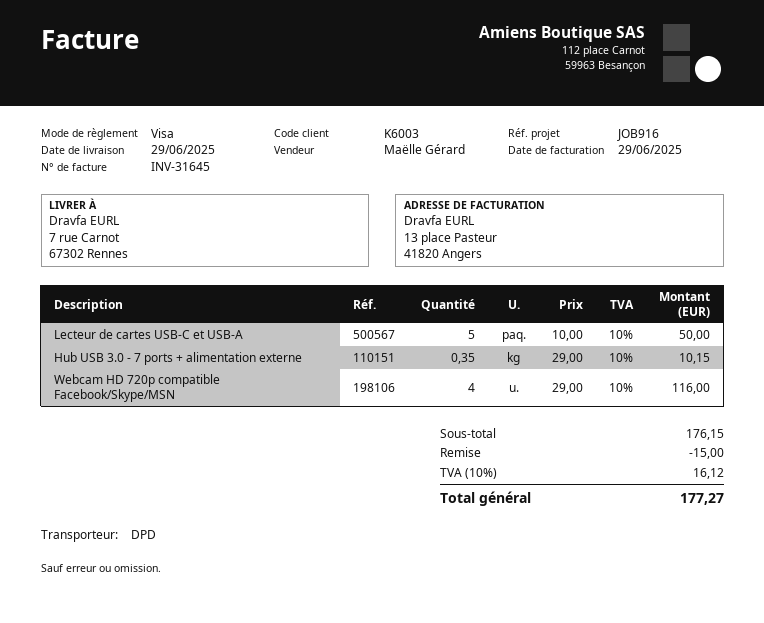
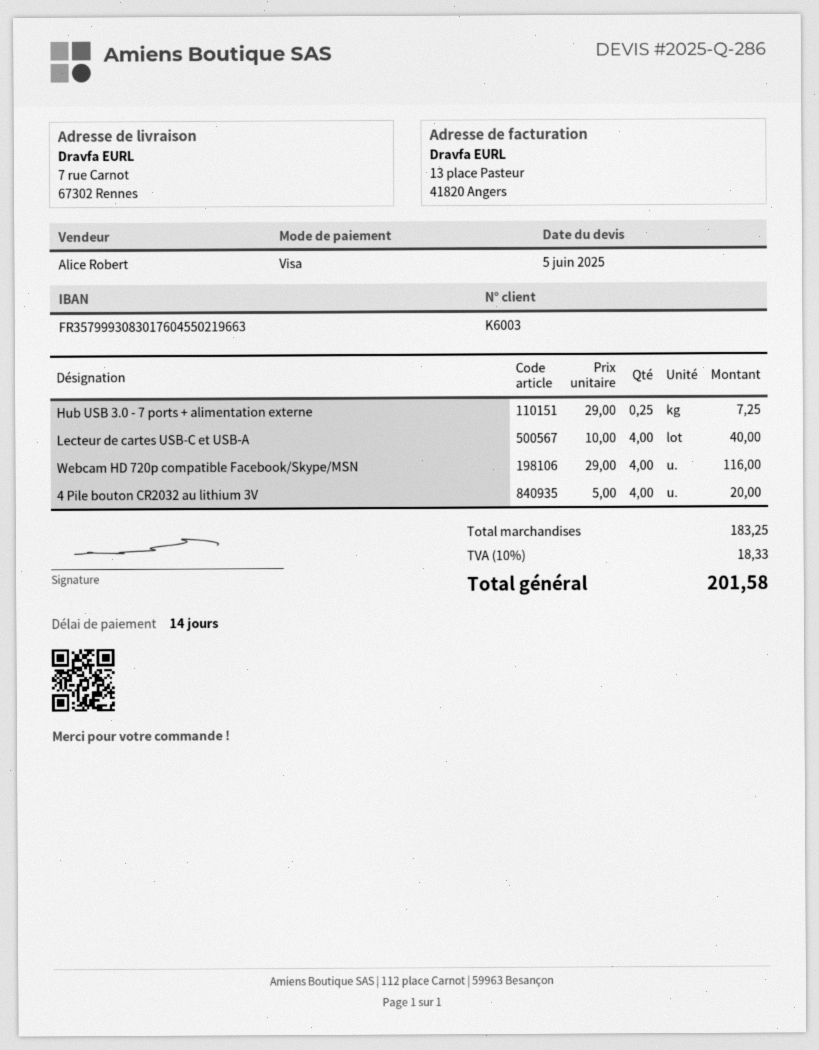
sales rep: Maëlle Gérard -> Alice Robert
Lecteur de cartes USB-C et USB-A: 5 x 10.00 = 50.00 -> 4 x 10.00 = 40.00
Hub USB 3.0 - 7 ports + alimentation externe: 0.35 x 29.00 = 10.15 -> 0.25 x 29.00 = 7.25
4 Pile bouton CR2032 au lithium 3V: none -> 4 x 5.00 = 20.00
subtotal: 176.15 -> 183.25
discount: 15.00 -> none
tax: 10% = 16.12 -> 10% = 18.33
total: 177.27 -> 201.58

